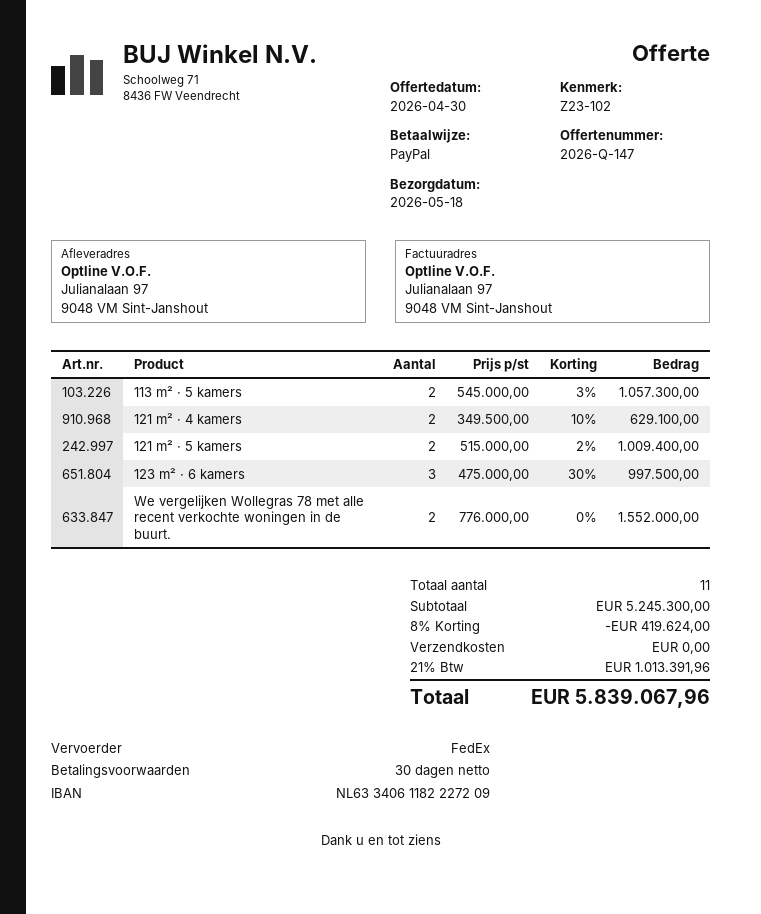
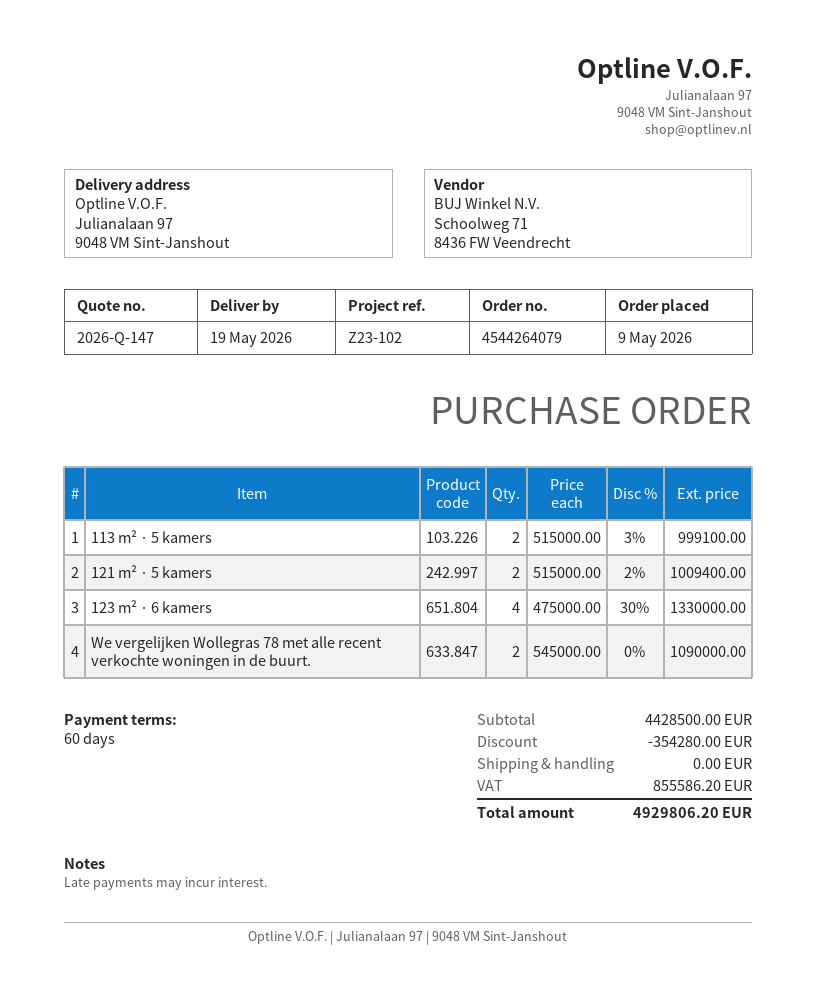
delivery date: 2026-05-18 -> 2026-05-19
payment terms: 30 days -> 60 days
113 m² · 5 kamers: 2 x 545000.00 - 3% = 1057300.00 -> 2 x 515000.00 - 3% = 999100.00
121 m² · 4 kamers: 2 x 349500.00 - 10% = 629100.00 -> none
123 m² · 6 kamers: 3 x 475000.00 - 30% = 997500.00 -> 4 x 475000.00 - 30% = 1330000.00
We vergelijken Wollegras 78 met alle recent verkochte woningen in de buurt.: 2 x 776000.00 = 1552000.00 -> 2 x 545000.00 = 1090000.00
subtotal: 5245300.00 -> 4428500.00
discount: 419624.00 -> 354280.00
tax: 1013391.96 -> 855586.20
total: 5839067.96 -> 4929806.20

